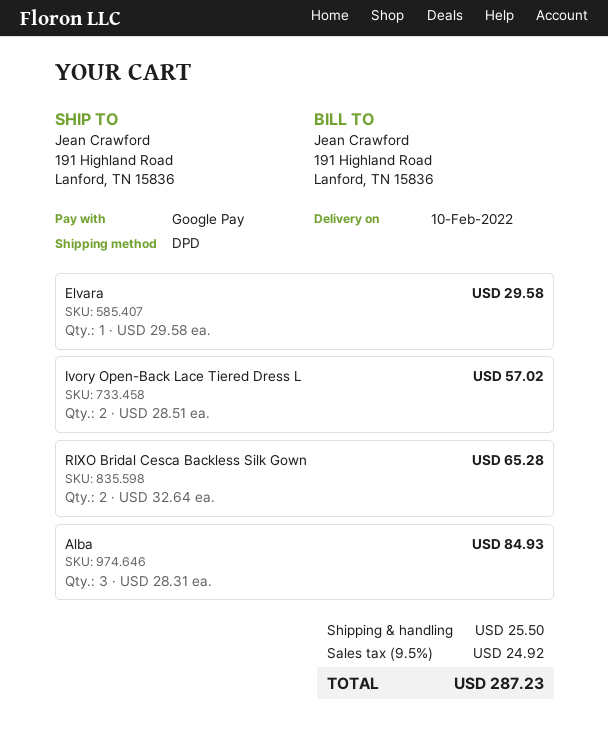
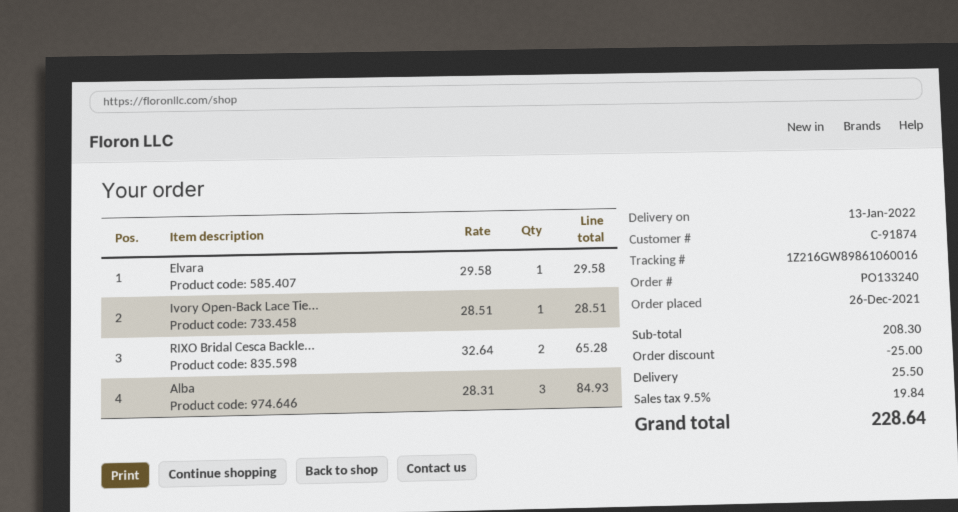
delivery date: 2022-02-10 -> 2022-01-13
Ivory Open-Back Lace Tiered Dress L: 2 x 28.51 = 57.02 -> 1 x 28.51 = 28.51
discount: none -> 25.00
tax: 9.5% = 24.92 -> 9.5% = 19.84
total: 287.23 -> 228.64

